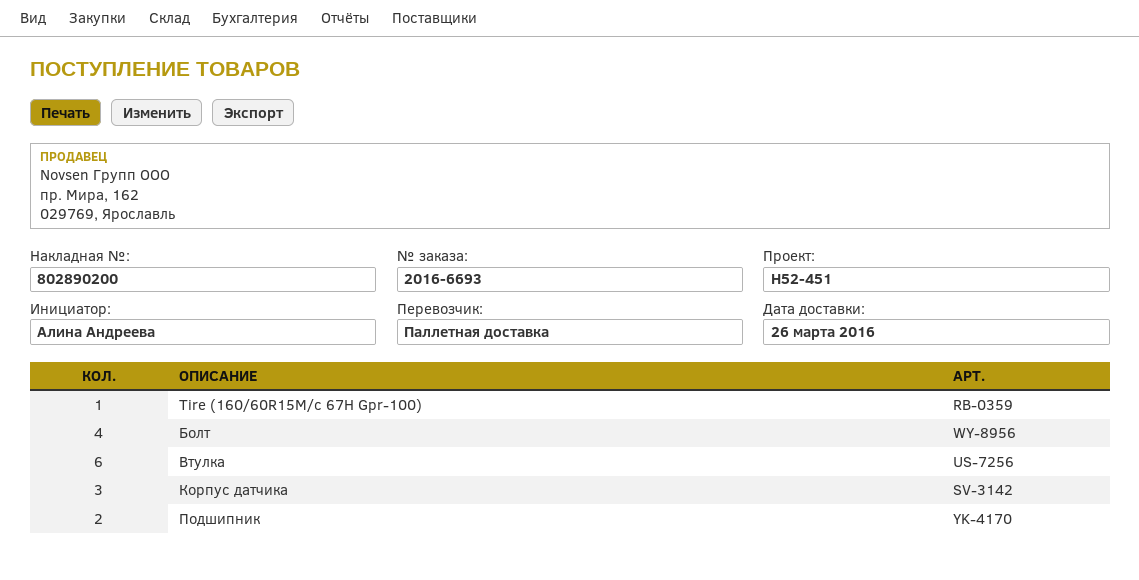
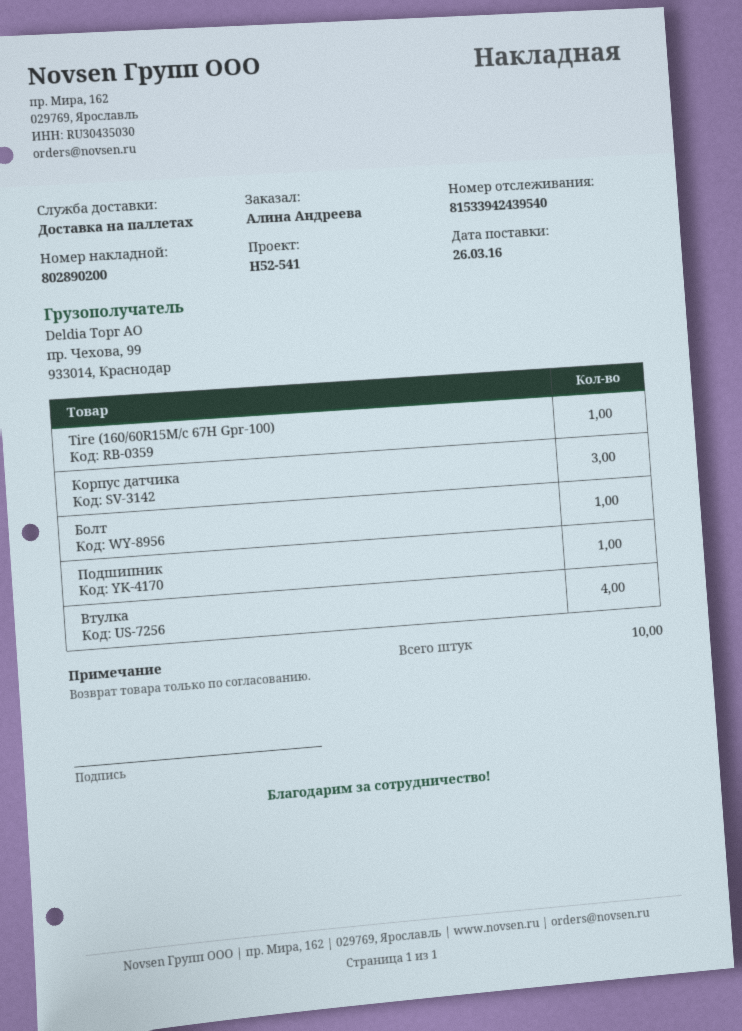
reference: H52-451 -> H52-541
Болт: 4 -> 1
Втулка: 6 -> 4
Подшипник: 2 -> 1

